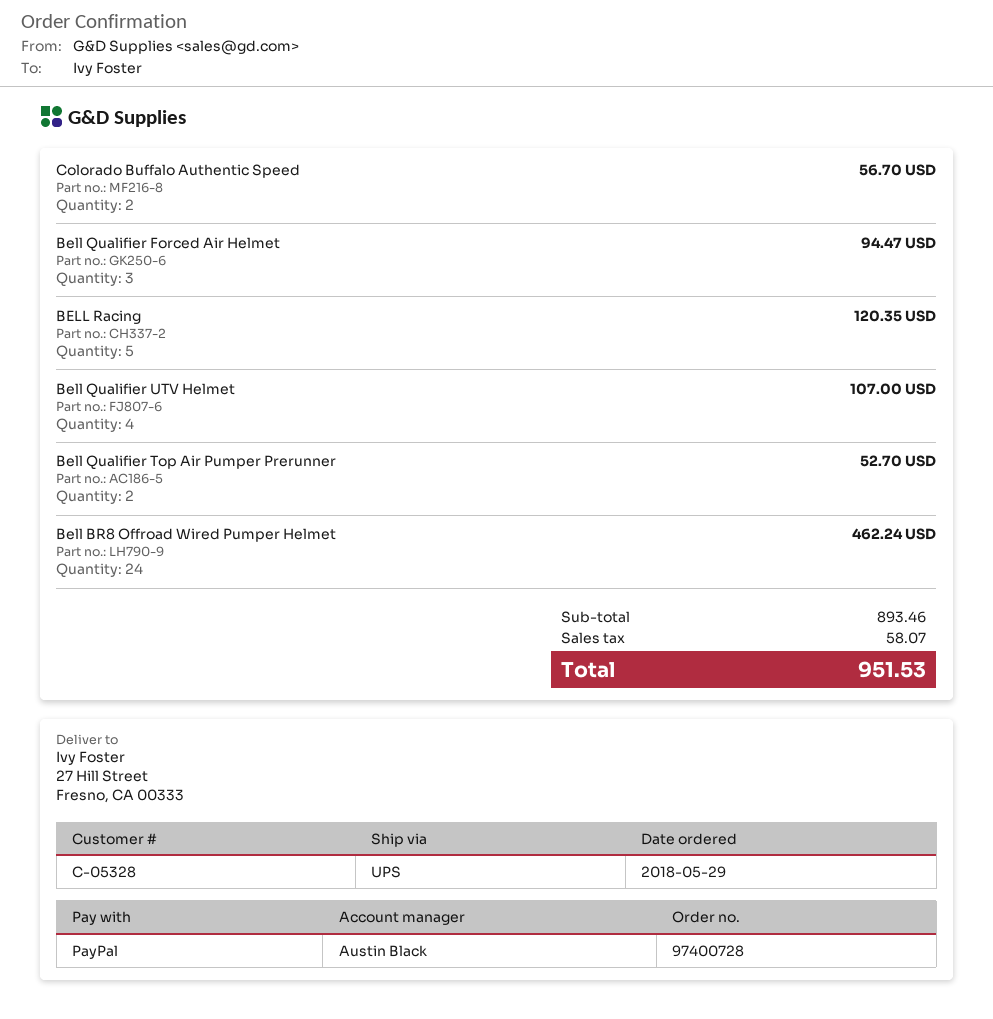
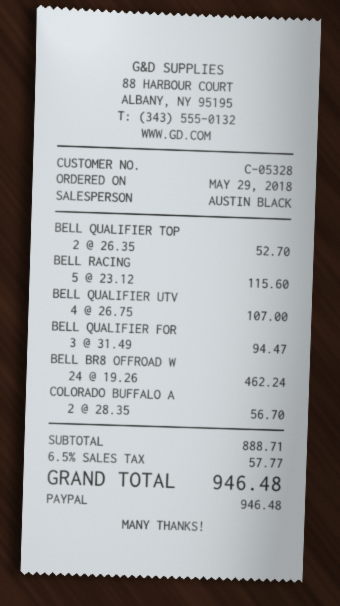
BELL Racing: 5 for 120.35 -> 5 for 115.60
subtotal: 893.46 -> 888.71
tax: 58.07 -> 57.77
total: 951.53 -> 946.48

